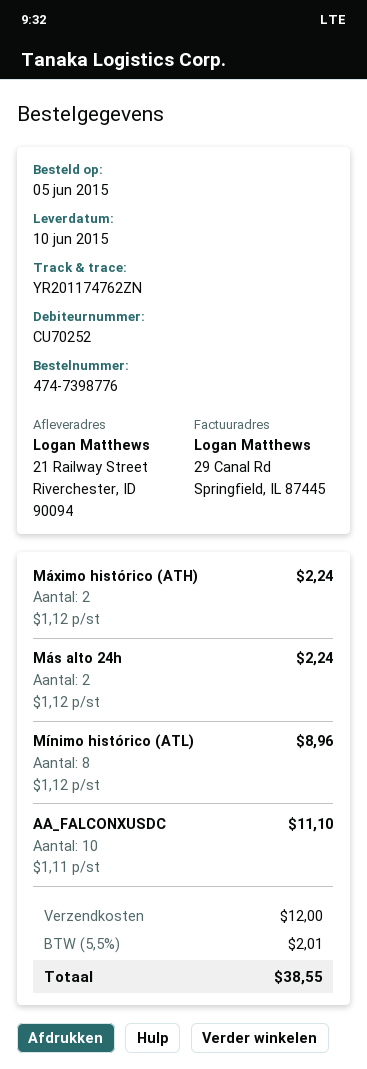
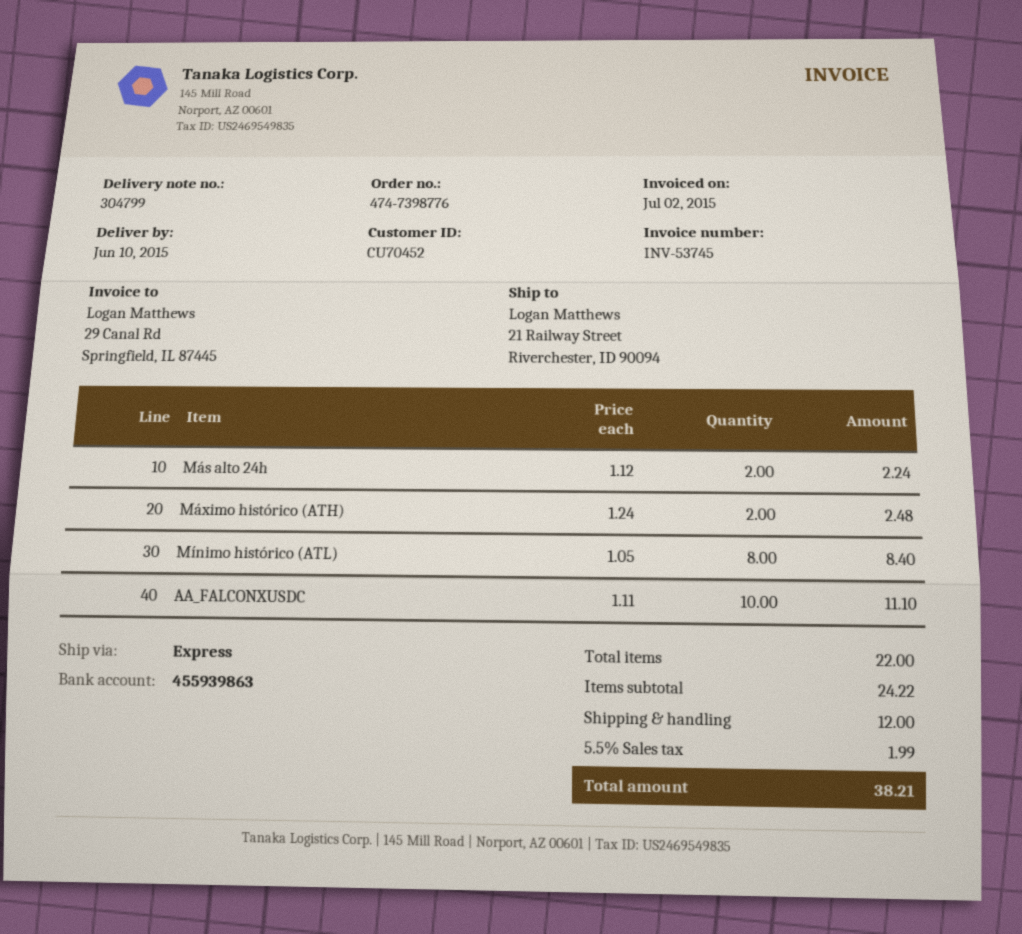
customer number: CU70252 -> CU70452
Máximo histórico (ATH): 2 x 1.12 = 2.24 -> 2 x 1.24 = 2.48
Mínimo histórico (ATL): 8 x 1.12 = 8.96 -> 8 x 1.05 = 8.40
tax: 5.5% = 2.01 -> 5.5% = 1.99
total: 38.55 -> 38.21

